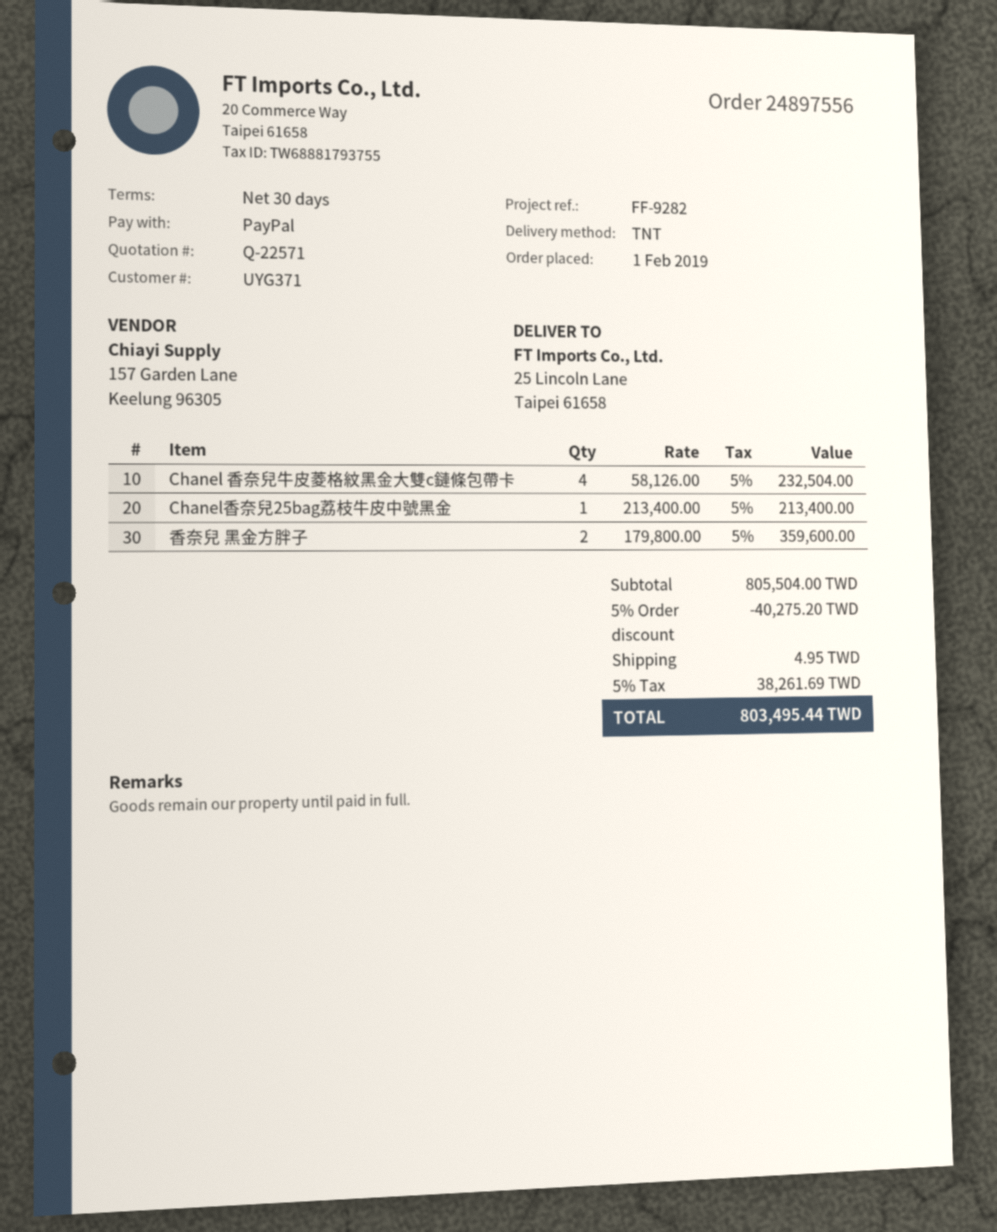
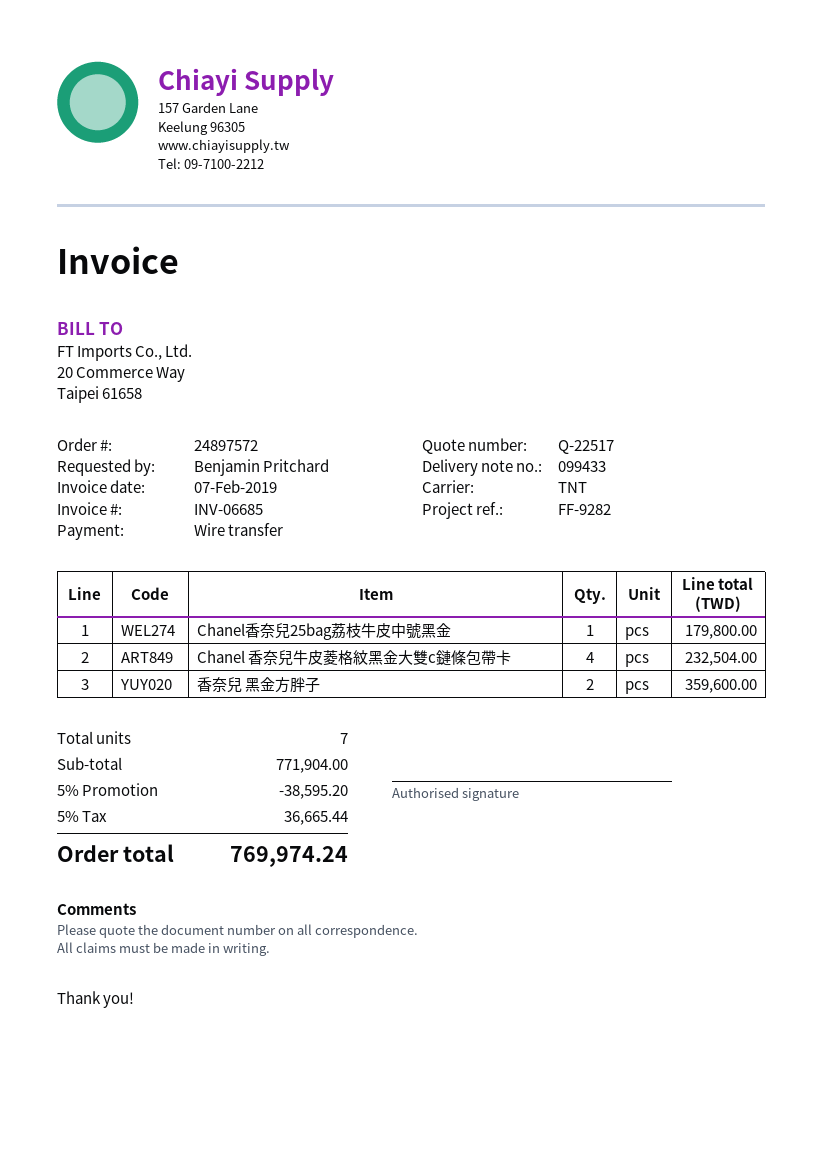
quote number: Q-22571 -> Q-22517
order number: 24897556 -> 24897572
payment method: PayPal -> bank transfer
Chanel香奈兒25bag荔枝牛皮中號黑金: 1 for 213400.00 -> 1 for 179800.00
subtotal: 805504.00 -> 771904.00
discount: 5% = 40275.20 -> 5% = 38595.20
shipping: 4.95 -> none
tax: 5% = 38261.69 -> 5% = 36665.44
total: 803495.44 -> 769974.24

